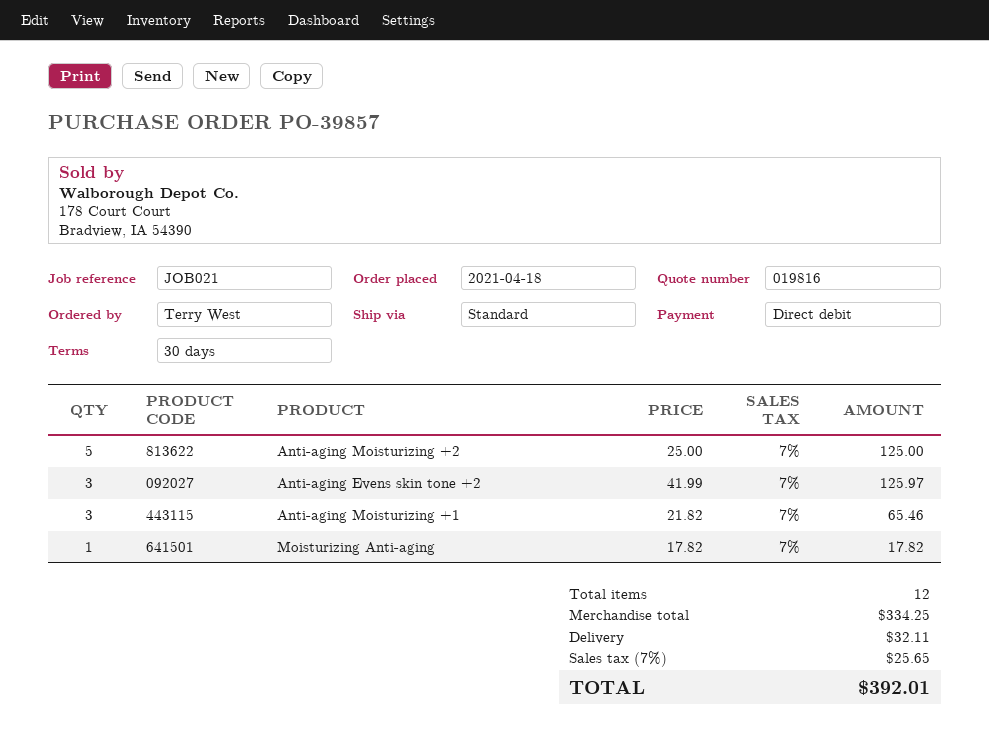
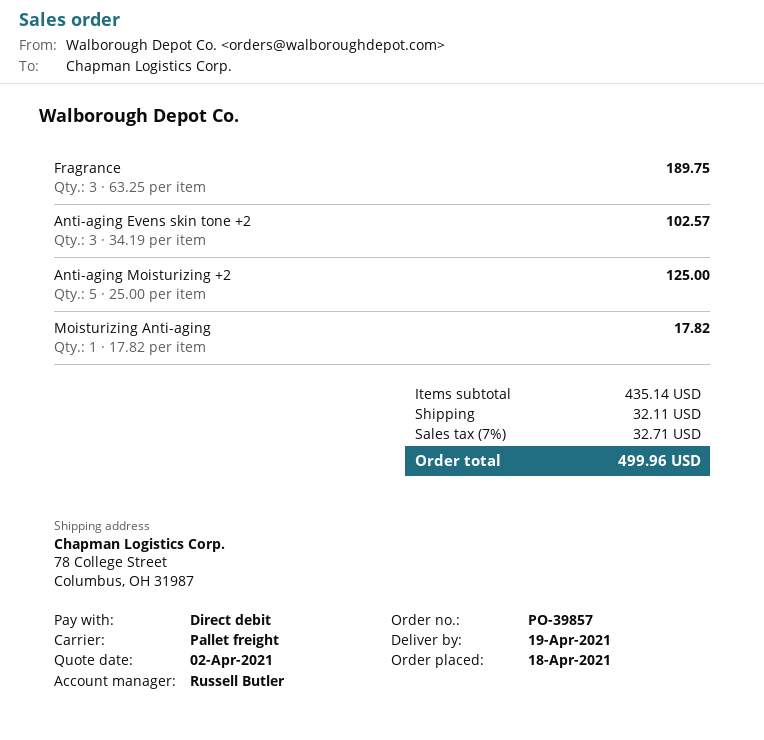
shipping method: standard -> pallet freight
Anti-aging Evens skin tone +2: 3 x 41.99 = 125.97 -> 3 x 34.19 = 102.57
Anti-aging Moisturizing +1: 3 x 21.82 = 65.46 -> none
Fragrance: none -> 3 x 63.25 = 189.75
subtotal: 334.25 -> 435.14
tax: 7% = 25.65 -> 7% = 32.71
total: 392.01 -> 499.96

